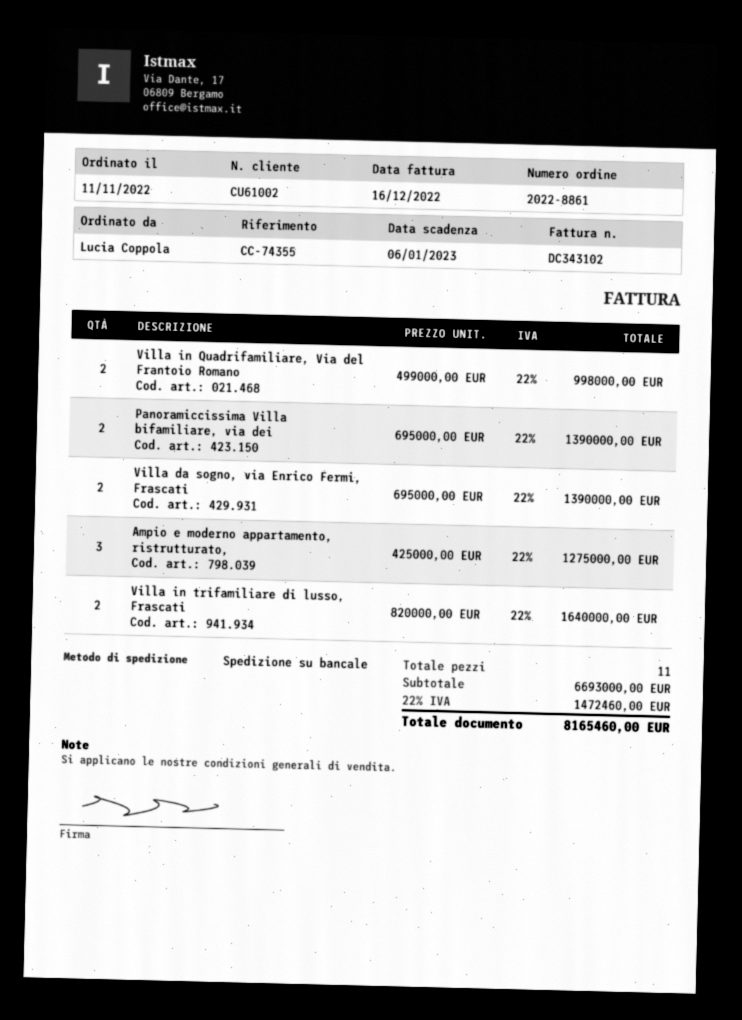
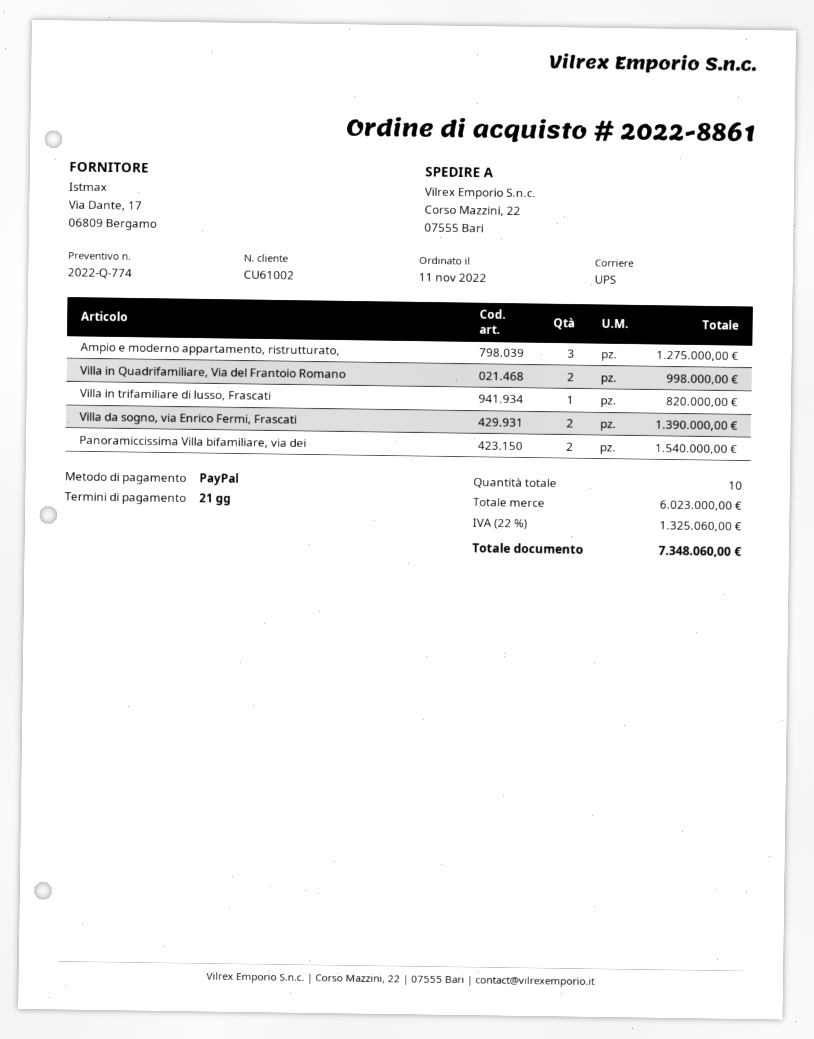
shipping method: pallet freight -> UPS
Panoramiccissima Villa bifamiliare, via dei: 2 for 1390000.00 -> 2 for 1540000.00
Villa in trifamiliare di lusso, Frascati: 2 for 1640000.00 -> 1 for 820000.00
total quantity: 11 -> 10
subtotal: 6693000.00 -> 6023000.00
tax: 22% = 1472460.00 -> 22% = 1325060.00
total: 8165460.00 -> 7348060.00

